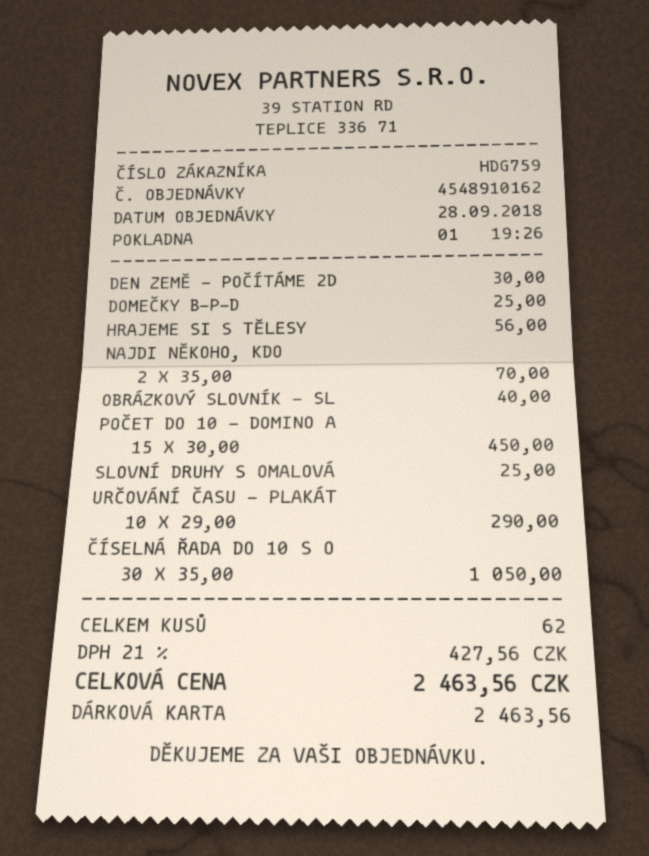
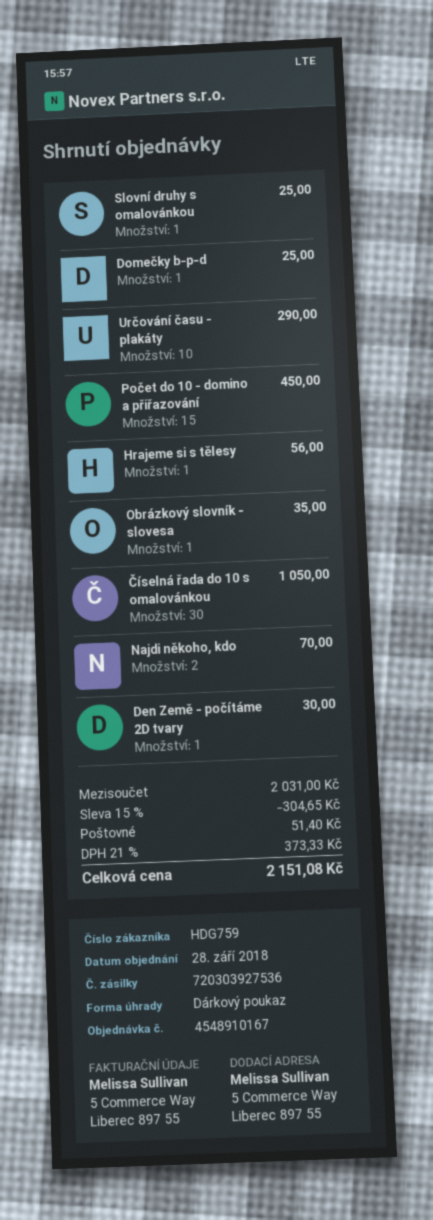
order number: 4548910162 -> 4548910167
OBRÁZKOVÝ SLOVNÍK - SL: 1 for 40.00 -> 1 for 35.00
discount: none -> 15% = 304.65
shipping: none -> 51.40
tax: 21% = 427.56 -> 21% = 373.33
total: 2463.56 -> 2151.08

